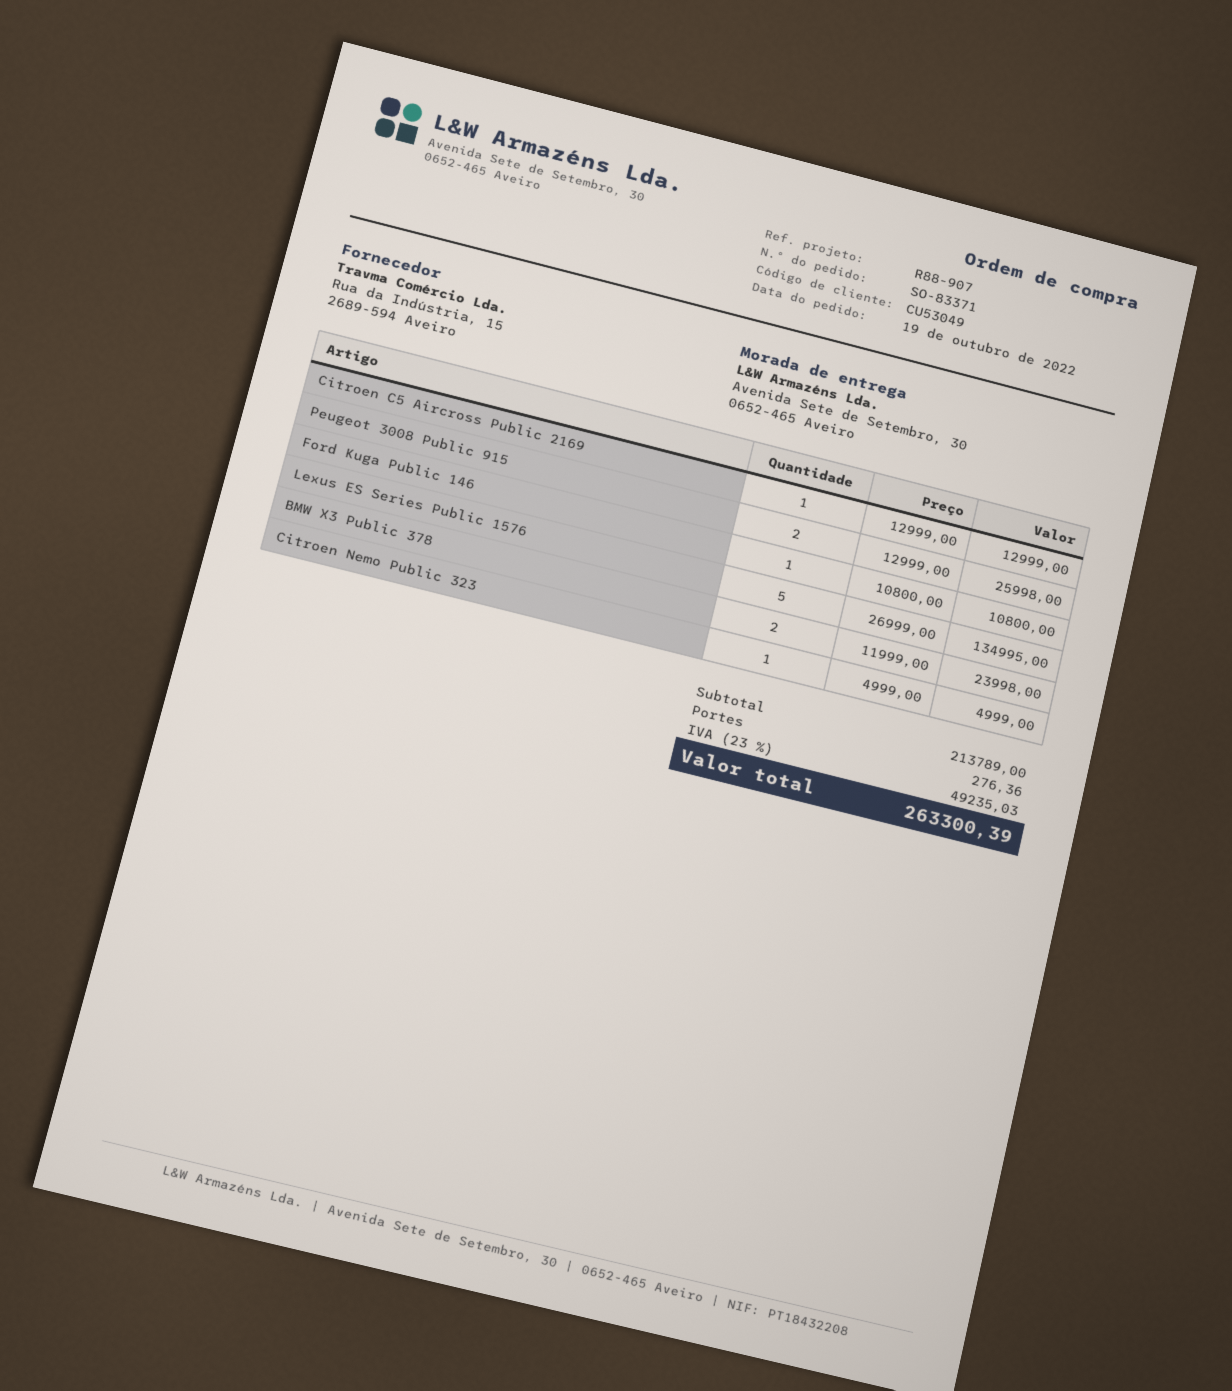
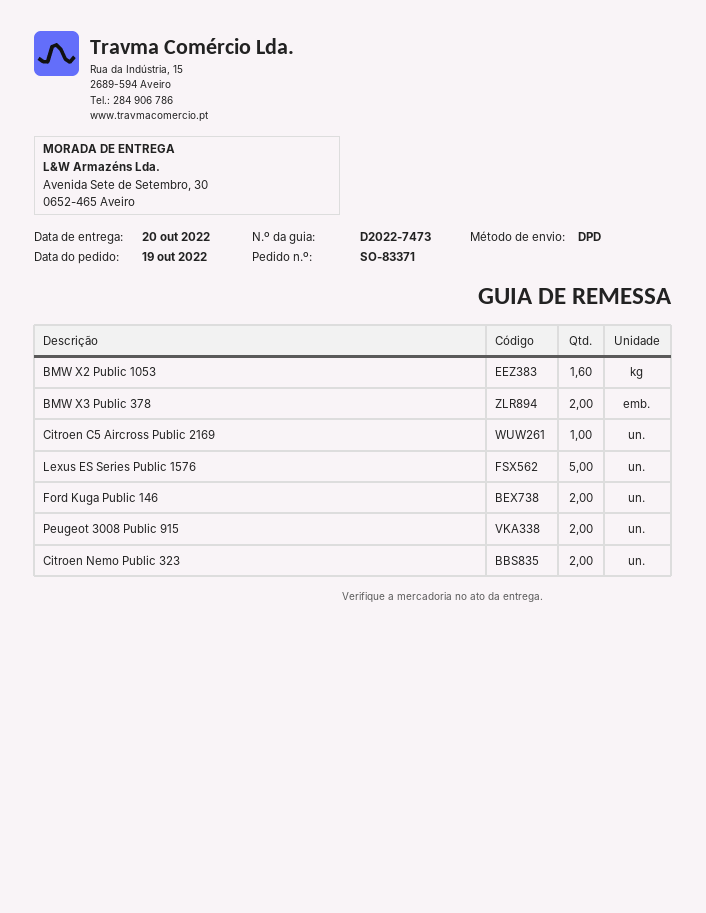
Ford Kuga Public 146: 1 -> 2
Citroen Nemo Public 323: 1 -> 2
BMW X2 Public 1053: none -> 1.6

